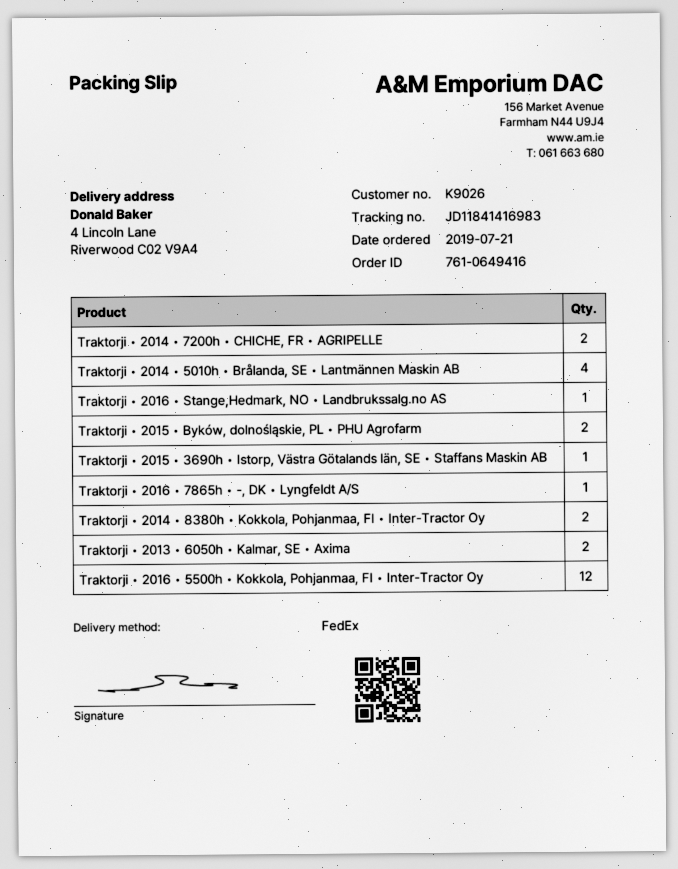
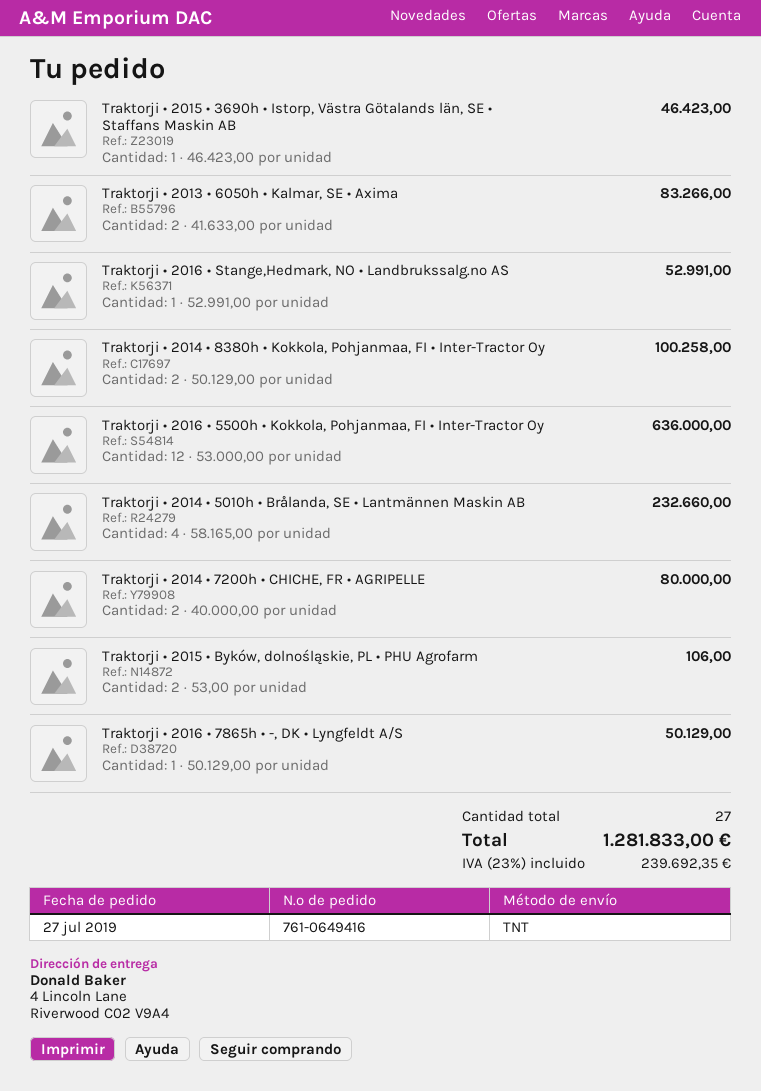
order date: 2019-07-21 -> 2019-07-27
shipping method: FedEx -> TNT

